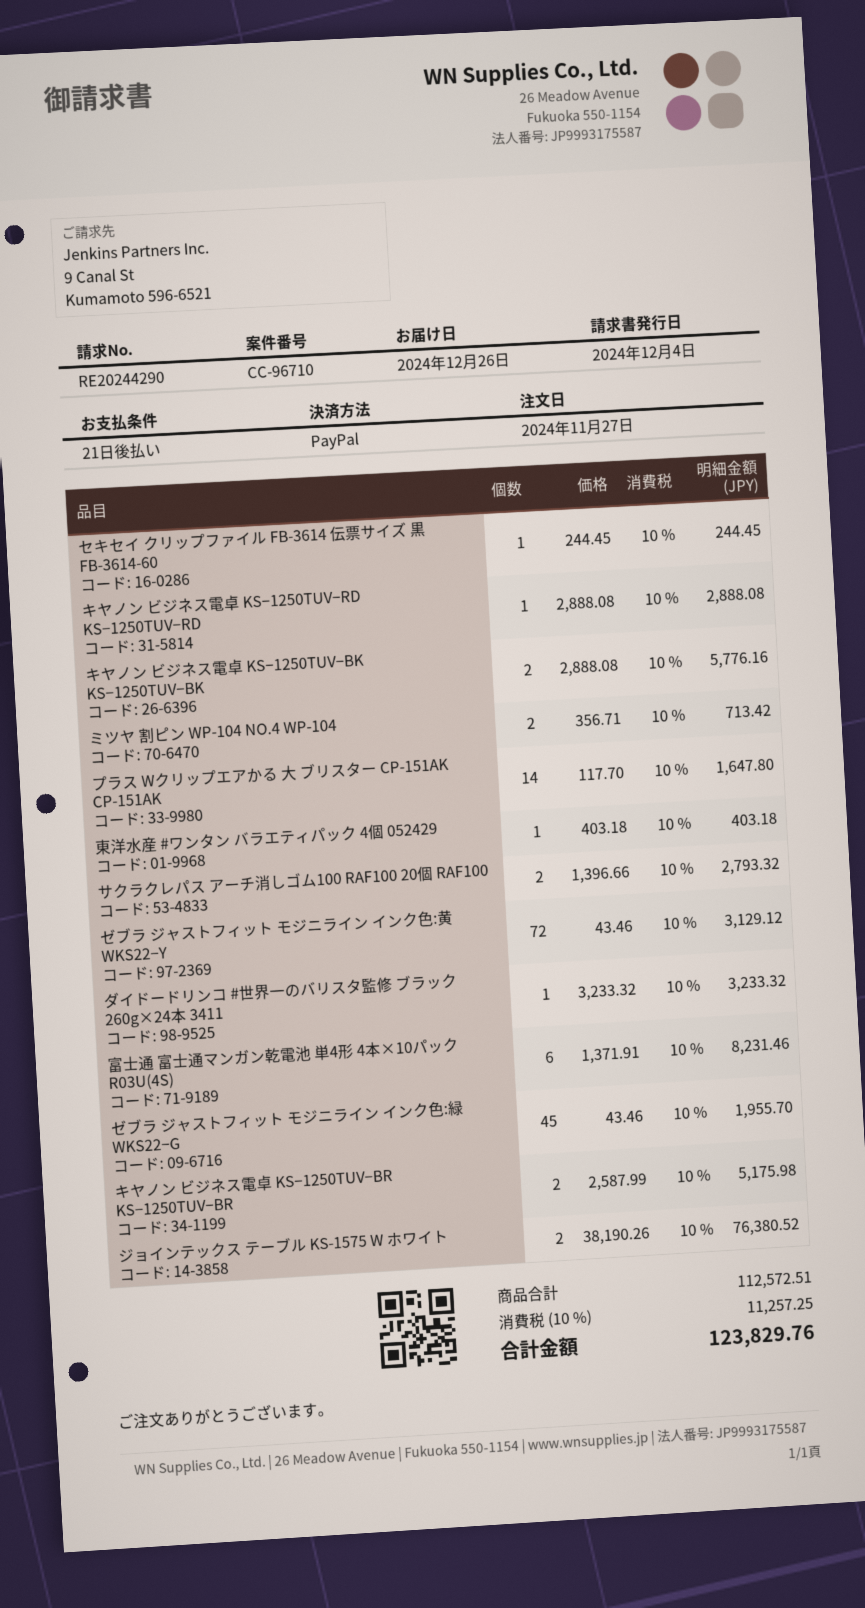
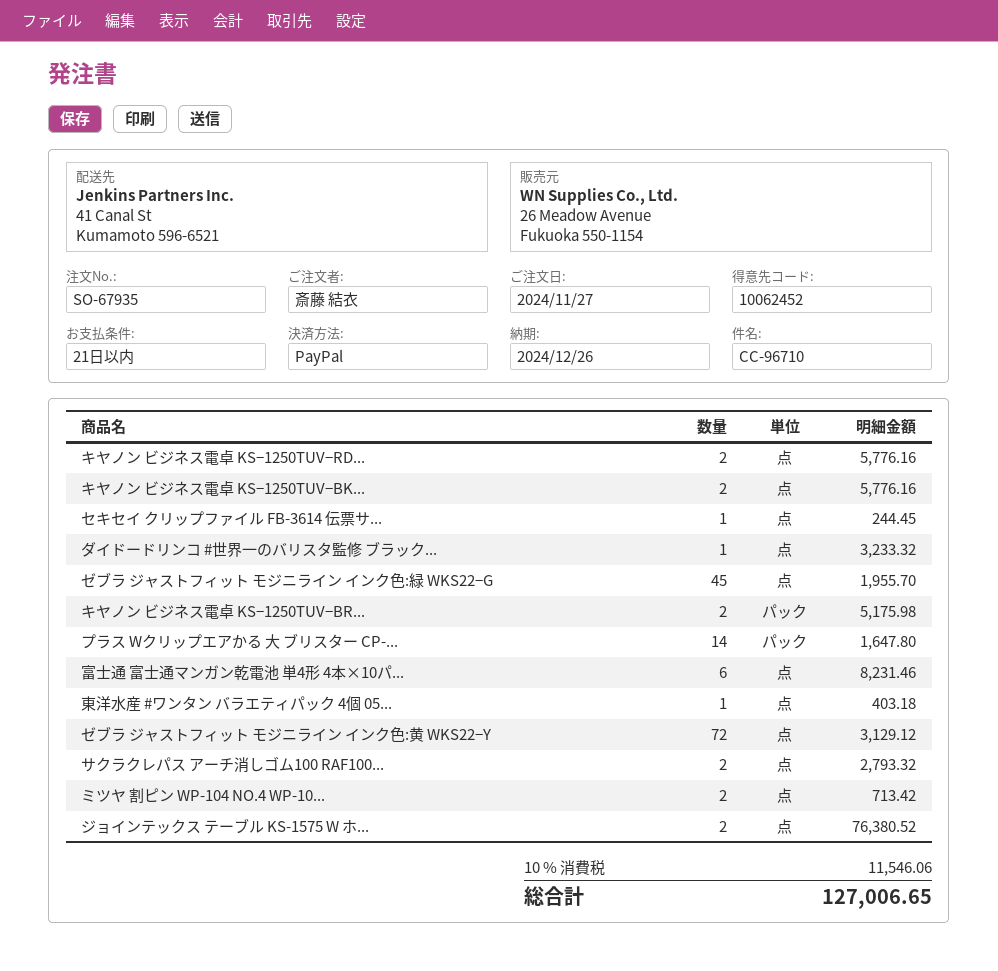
キヤノン ビジネス電卓 KS−1250TUV−RD KS−1250TUV−RD: 1 for 2888.08 -> 2 for 5776.16
tax: 10% = 11257.25 -> 10% = 11546.06
total: 123829.76 -> 127006.65

